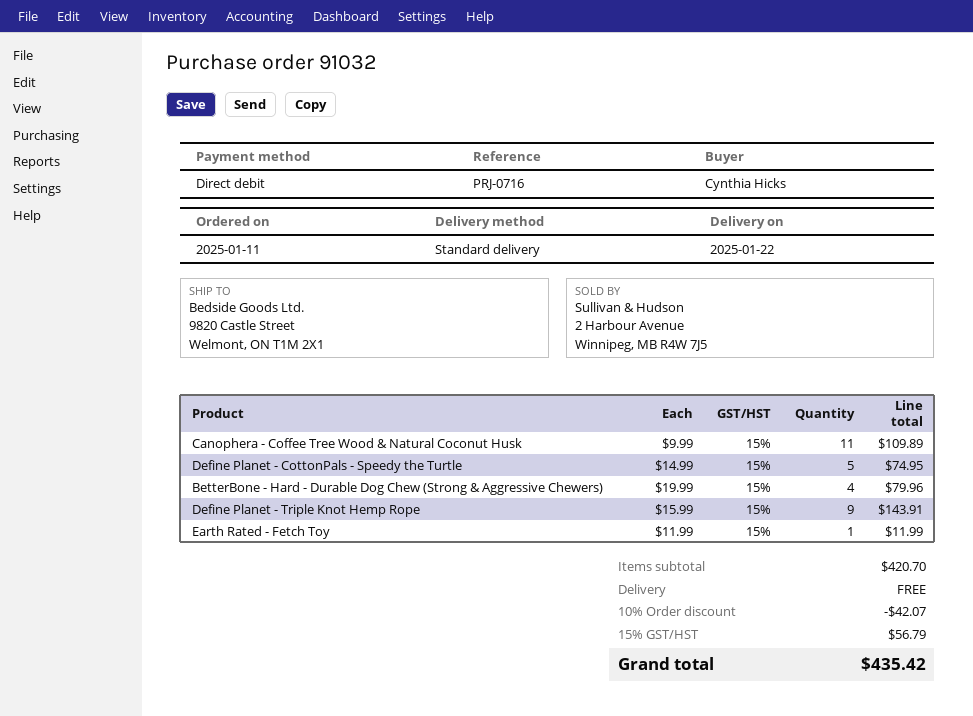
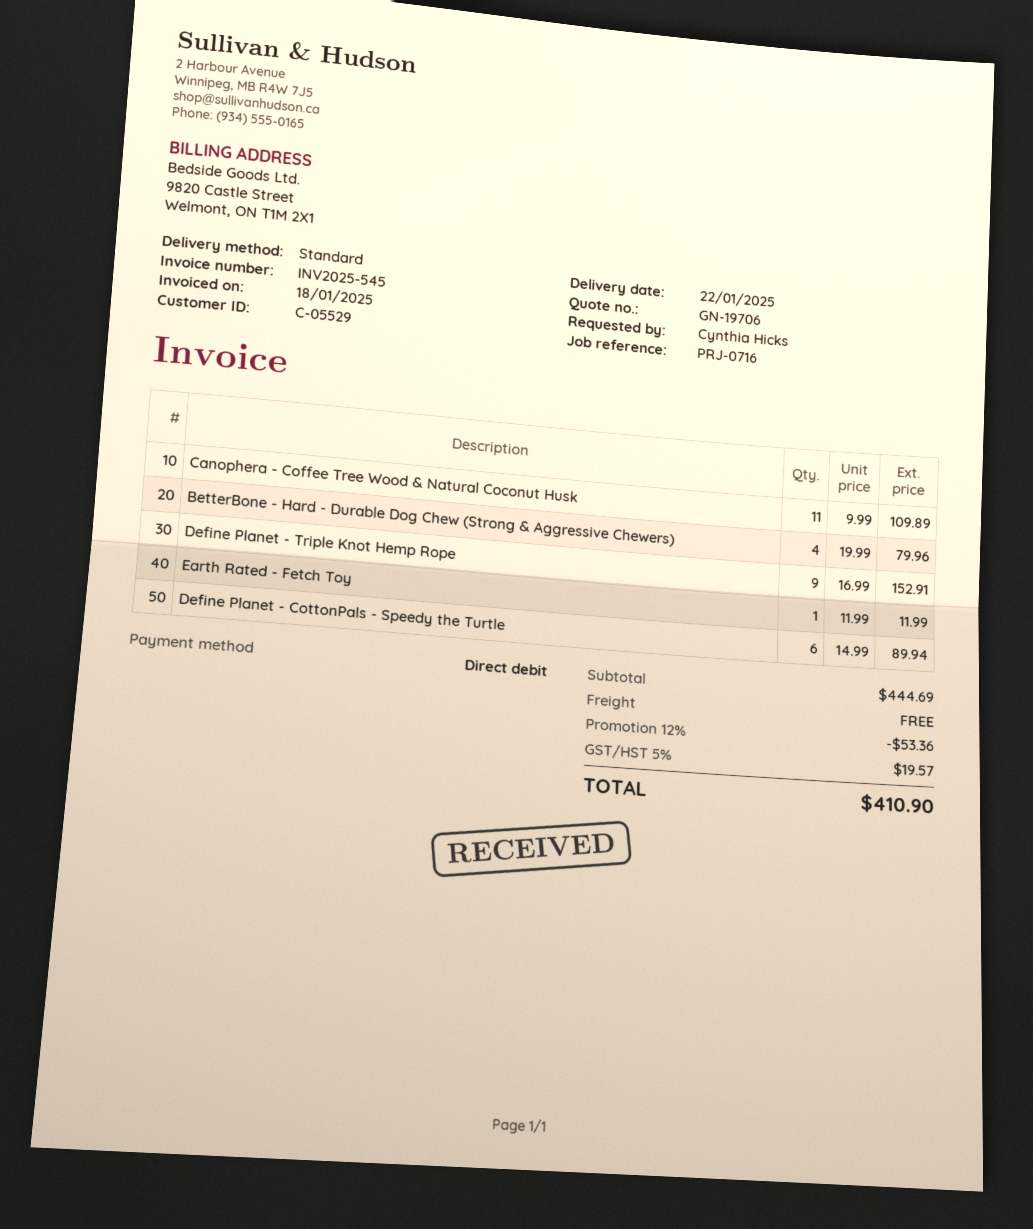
Define Planet - CottonPals - Speedy the Turtle: 5 x 14.99 = 74.95 -> 6 x 14.99 = 89.94
Define Planet - Triple Knot Hemp Rope: 9 x 15.99 = 143.91 -> 9 x 16.99 = 152.91
subtotal: 420.70 -> 444.69
discount: 10% = 42.07 -> 12% = 53.36
tax: 15% = 56.79 -> 5% = 19.57
total: 435.42 -> 410.90

